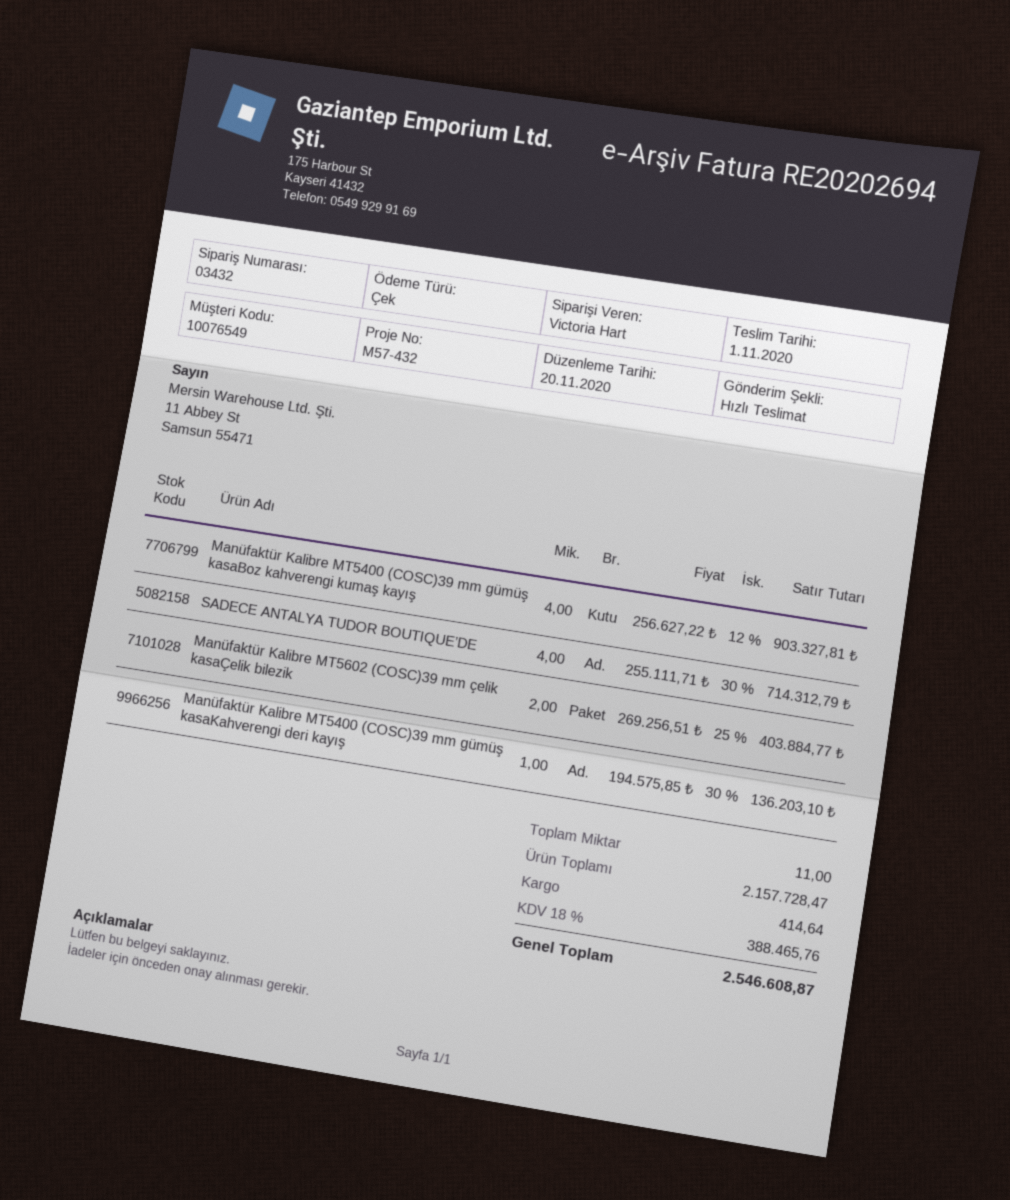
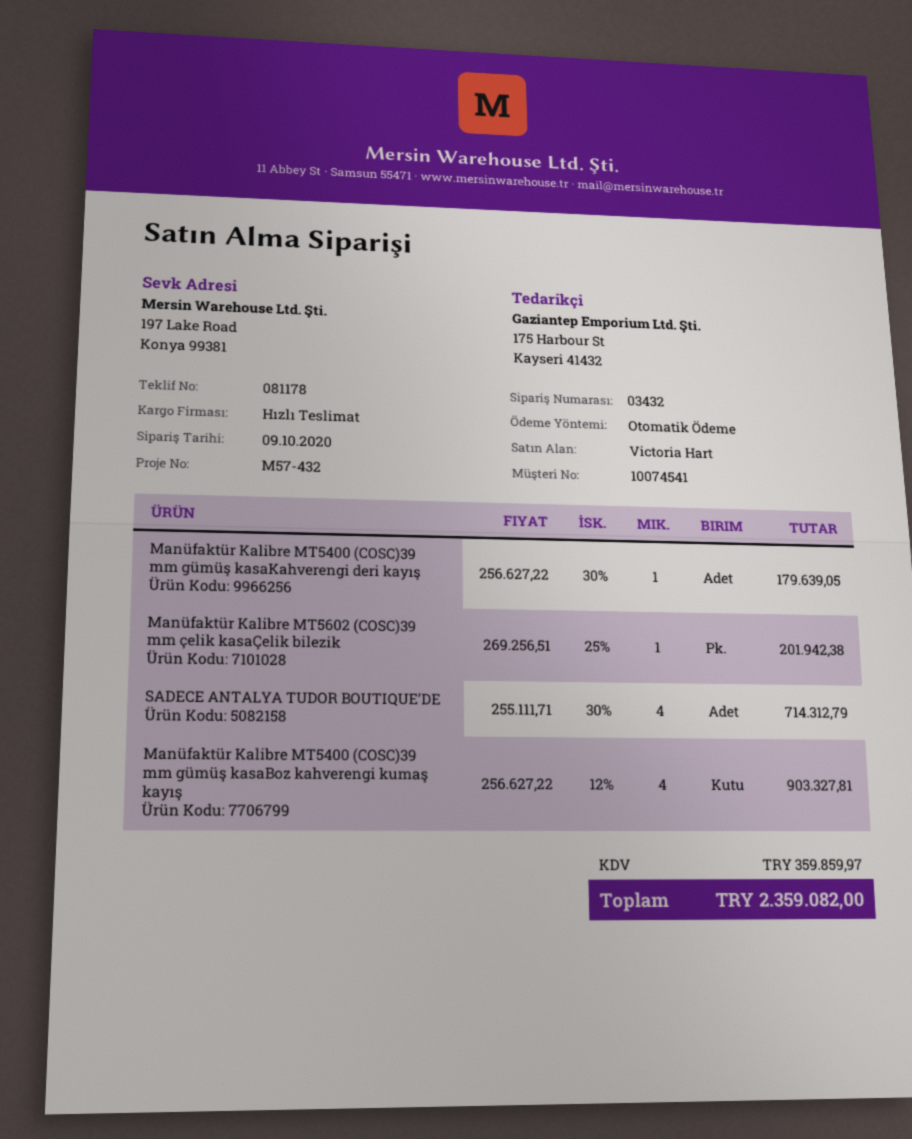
customer number: 10076549 -> 10074541
payment method: cheque -> direct debit
Manüfaktür Kalibre MT5602 (COSC)39 mm çelik kasaÇelik bilezik: 2 x 269256.51 - 25% = 403884.77 -> 1 x 269256.51 - 25% = 201942.38
Manüfaktür Kalibre MT5400 (COSC)39 mm gümüş kasaKahverengi deri kayış: 1 x 194575.85 - 30% = 136203.10 -> 1 x 256627.22 - 30% = 179639.05
shipping: 414.64 -> none
tax: 388465.76 -> 359859.97
total: 2546608.87 -> 2359082.00

